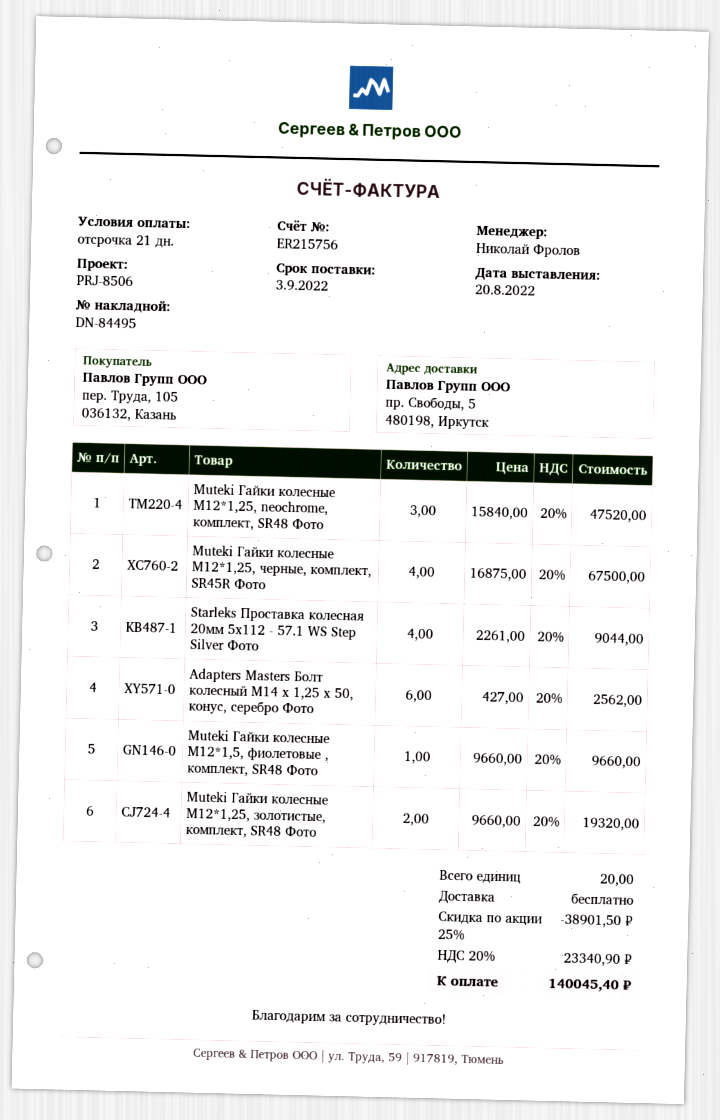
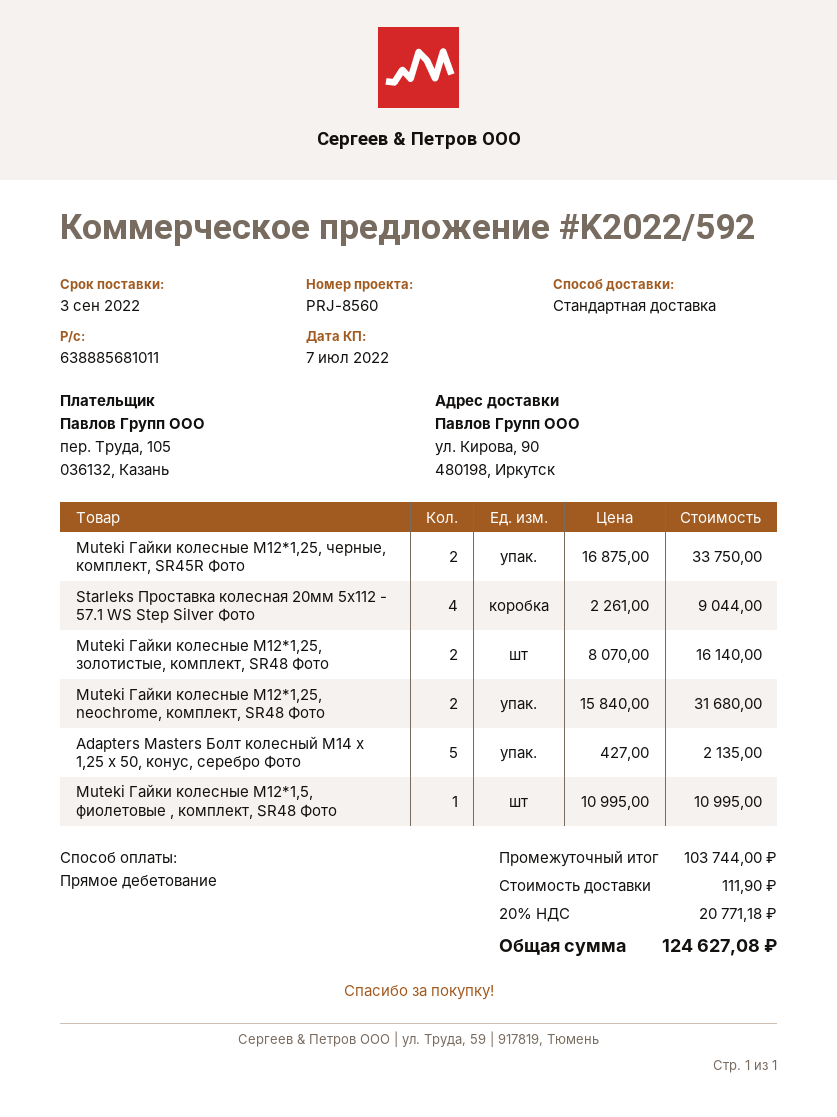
reference: PRJ-8506 -> PRJ-8560
ship to: пр. Свободы, 5, 480198, Иркутск -> ул. Кирова, 90, 480198, Иркутск
Muteki Гайки колесные М12*1,25, neochrome, комплект, SR48 Фото: 3 x 15840.00 = 47520.00 -> 2 x 15840.00 = 31680.00
Muteki Гайки колесные М12*1,25, черные, комплект, SR45R Фото: 4 x 16875.00 = 67500.00 -> 2 x 16875.00 = 33750.00
Adapters Masters Болт колесный M14 x 1,25 x 50, конус, серебро Фото: 6 x 427.00 = 2562.00 -> 5 x 427.00 = 2135.00
Muteki Гайки колесные М12*1,5, фиолетовые , комплект, SR48 Фото: 1 x 9660.00 = 9660.00 -> 1 x 10995.00 = 10995.00
Muteki Гайки колесные М12*1,25, золотистые, комплект, SR48 Фото: 2 x 9660.00 = 19320.00 -> 2 x 8070.00 = 16140.00
discount: 25% = 38901.50 -> none
shipping: 0.00 -> 111.90
tax: 20% = 23340.90 -> 20% = 20771.18
total: 140045.40 -> 124627.08

